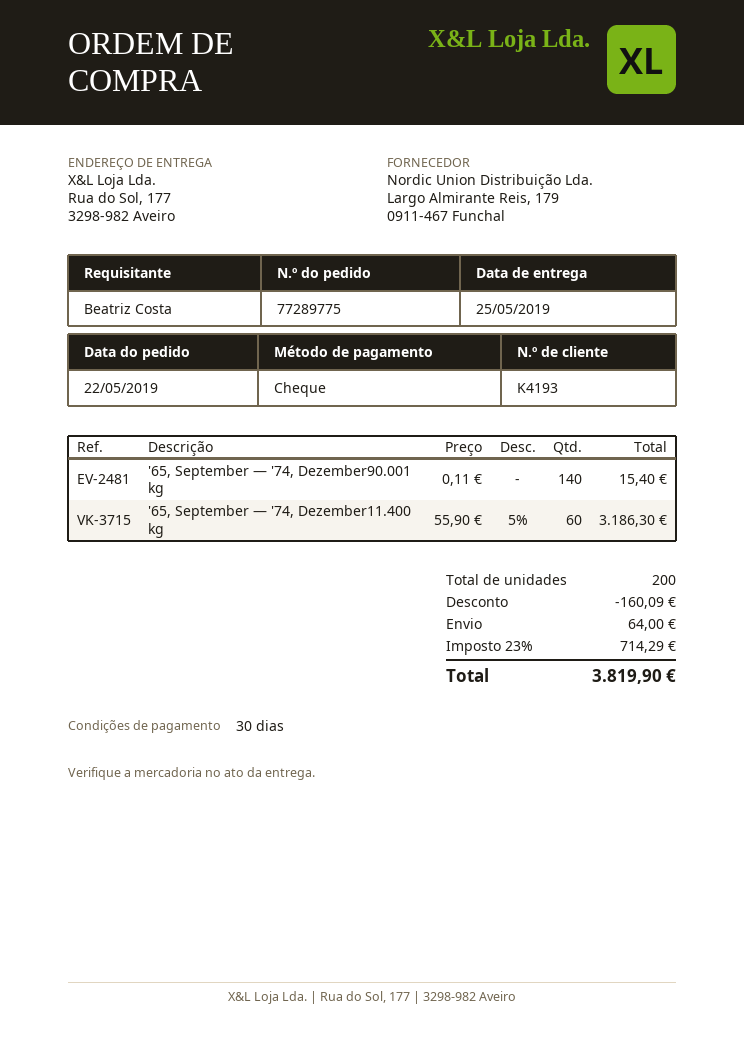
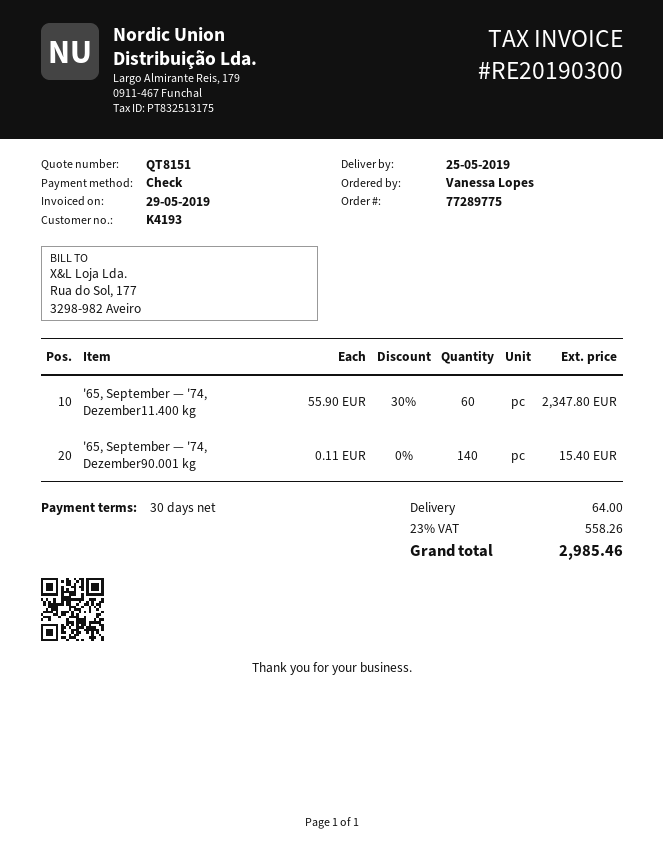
ordered by: Beatriz Costa -> Vanessa Lopes
'65, September — '74, Dezember11.400 kg: 60 x 55.90 - 5% = 3186.30 -> 60 x 55.90 - 30% = 2347.80
discount: 160.09 -> none
tax: 23% = 714.29 -> 23% = 558.26
total: 3819.90 -> 2985.46

